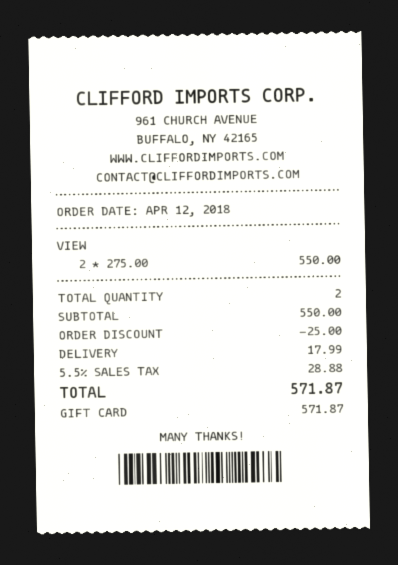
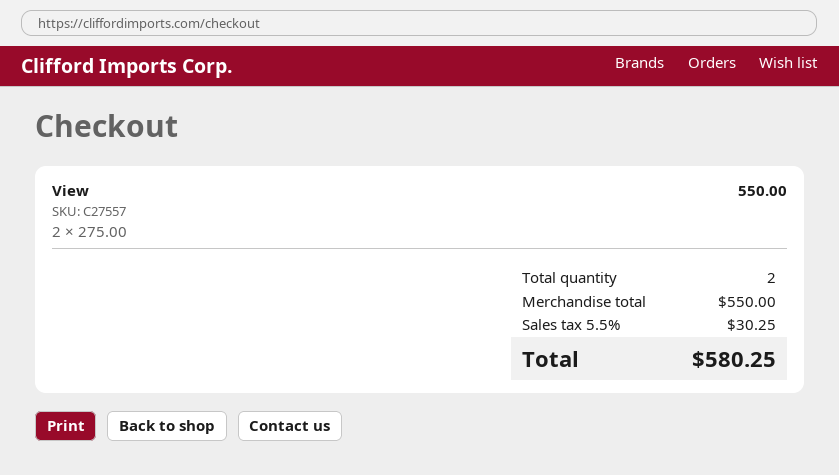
discount: 25.00 -> none
shipping: 17.99 -> none
tax: 5.5% = 28.88 -> 5.5% = 30.25
total: 571.87 -> 580.25

